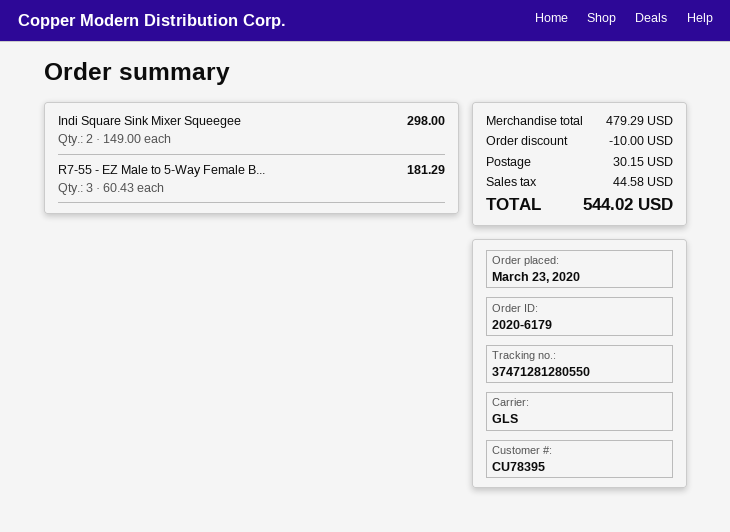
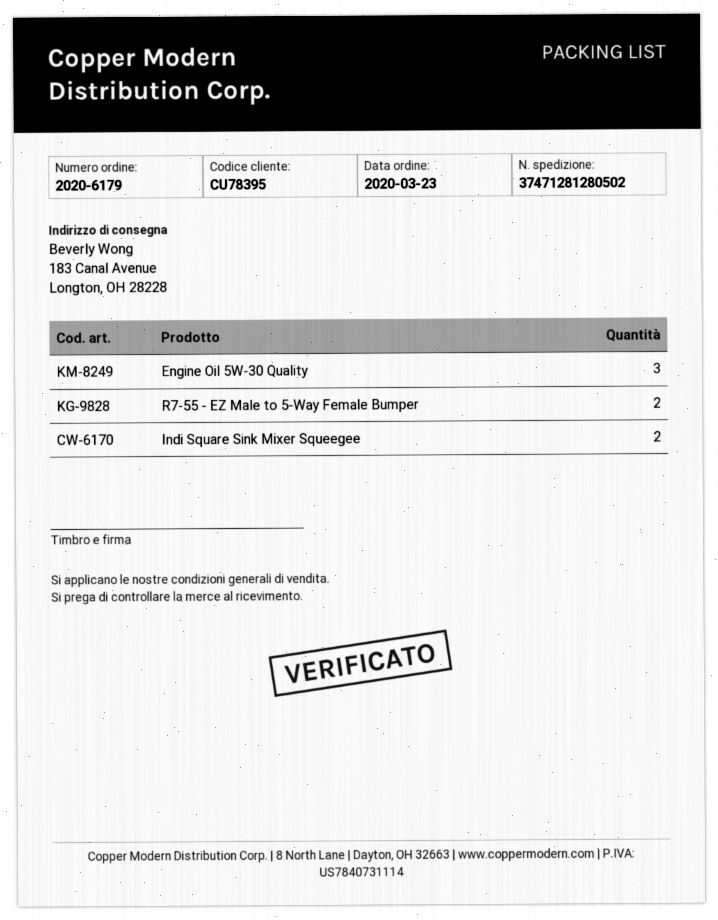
tracking number: 37471281280550 -> 37471281280502
R7-55 - EZ Male to 5-Way Female B...: 3 -> 2
Engine Oil 5W-30 Quality: none -> 3

